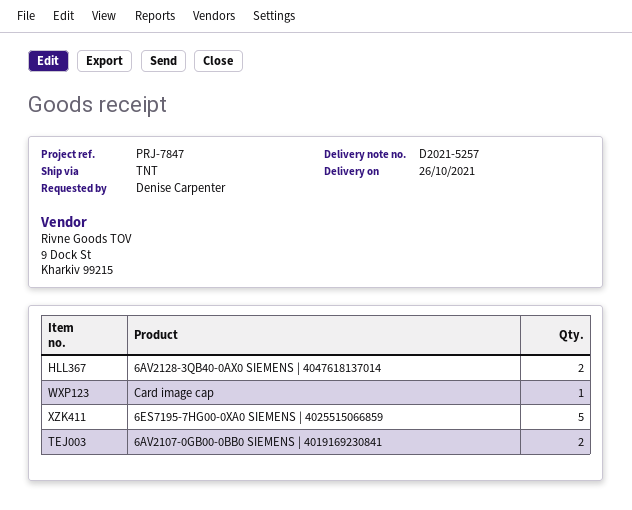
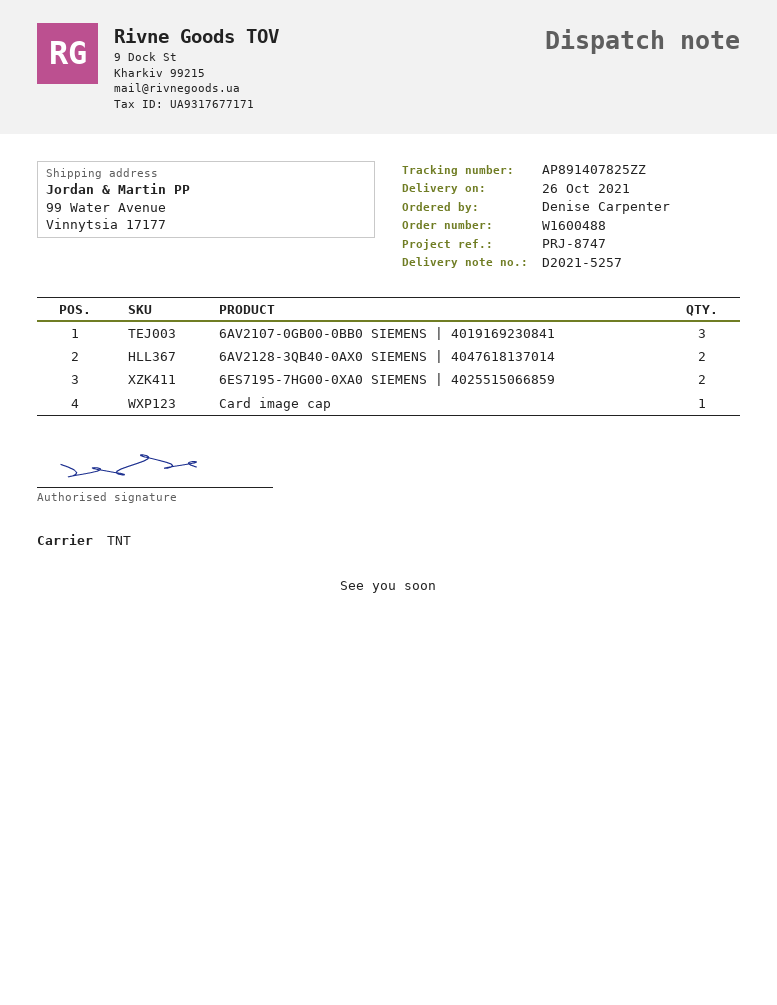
reference: PRJ-7847 -> PRJ-8747
6ES7195-7HG00-0XA0 SIEMENS | 4025515066859: 5 -> 2
6AV2107-0GB00-0BB0 SIEMENS | 4019169230841: 2 -> 3

